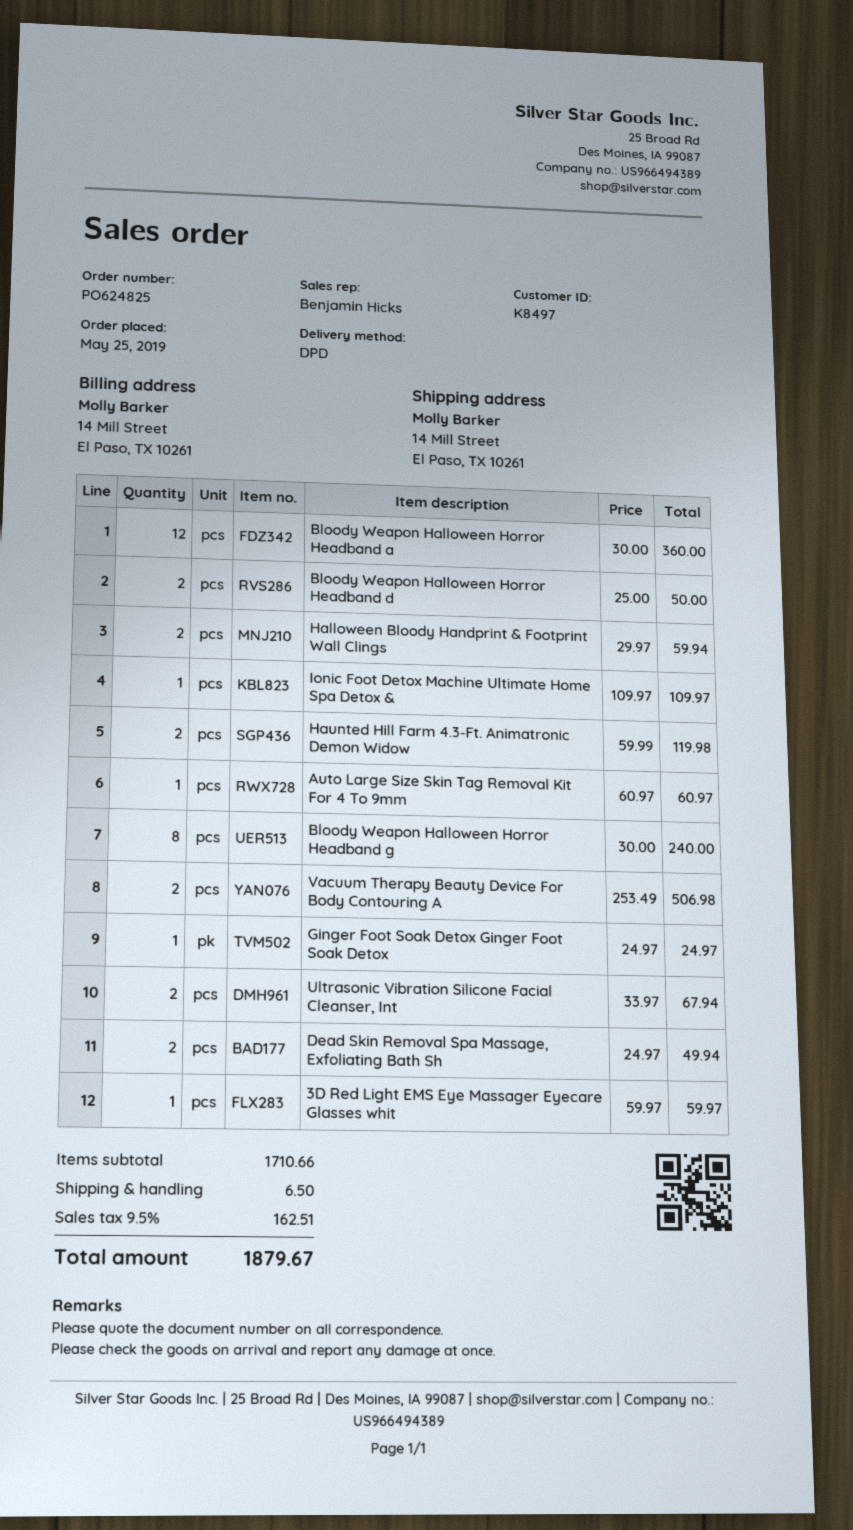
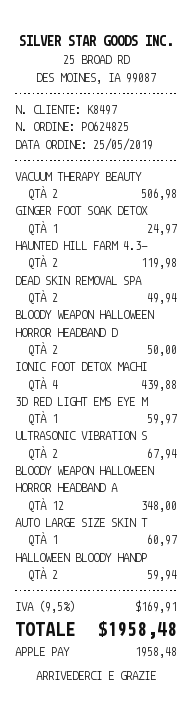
Bloody Weapon Halloween Horror Headband a: 12 for 360.00 -> 12 for 348.00
Ionic Foot Detox Machine Ultimate Home Spa Detox &: 1 for 109.97 -> 4 for 439.88
Bloody Weapon Halloween Horror Headband g: 8 for 240.00 -> none
shipping: 6.50 -> none
tax: 9.5% = 162.51 -> 9.5% = 169.91
total: 1879.67 -> 1958.48

